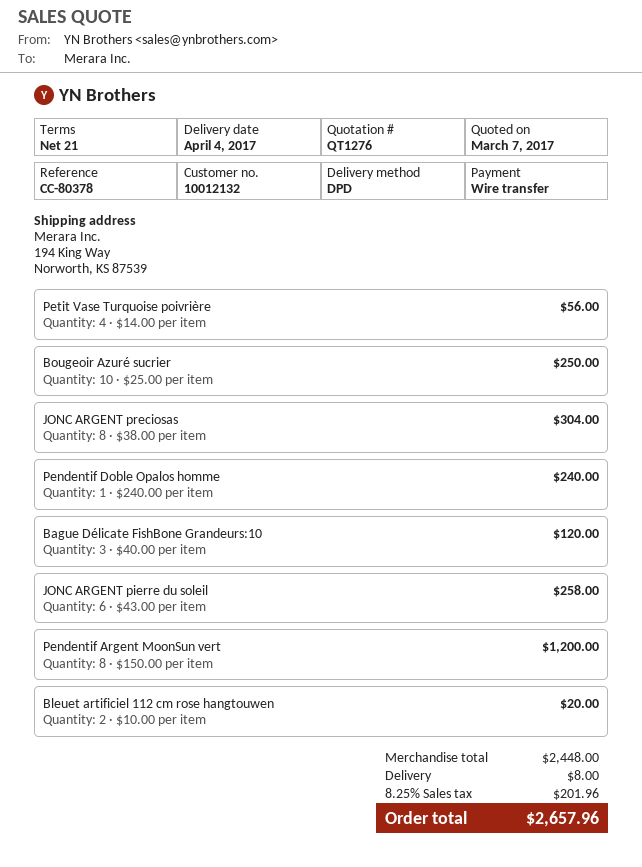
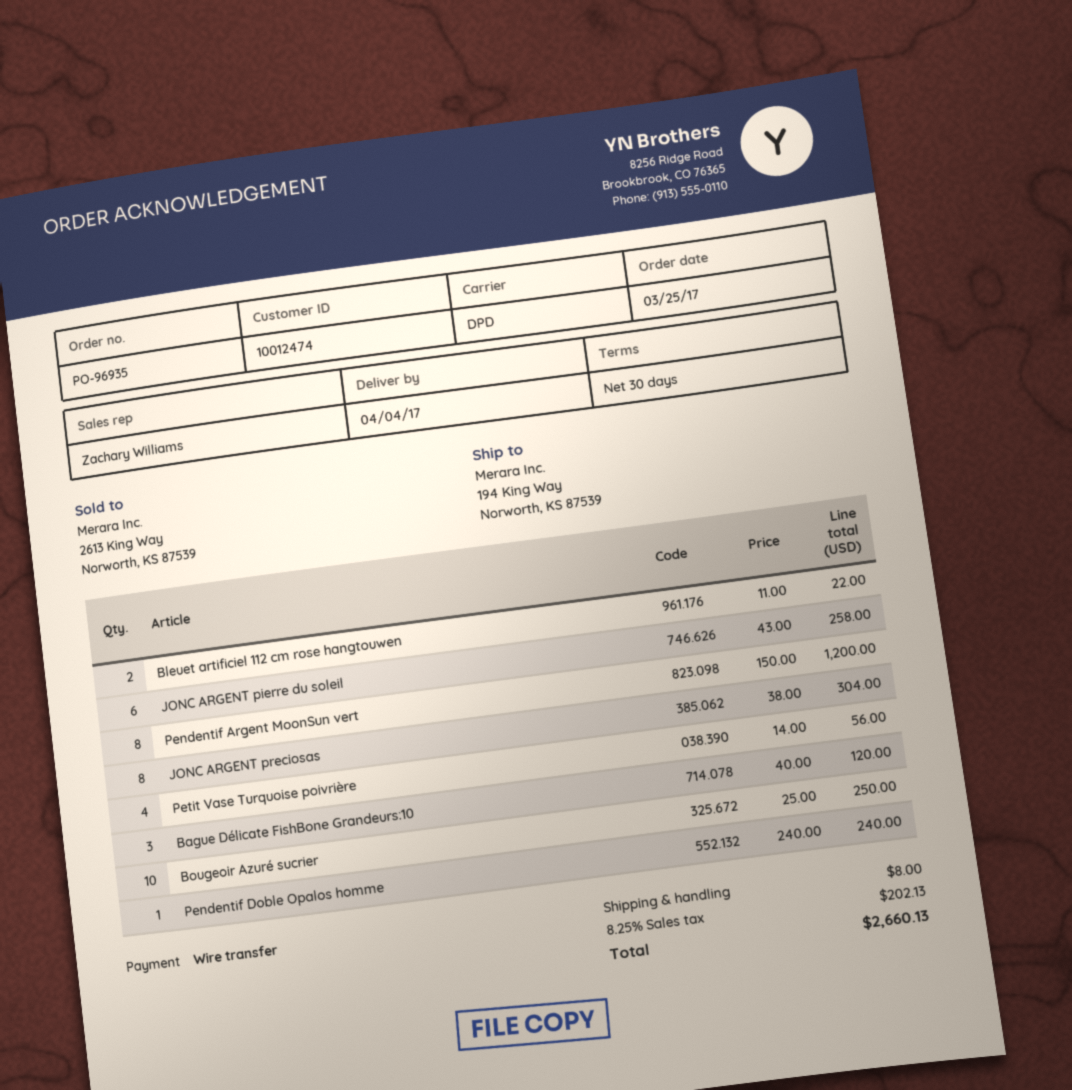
payment terms: 21 days -> 30 days
customer number: 10012132 -> 10012474
Bleuet artificiel 112 cm rose hangtouwen: 2 x 10.00 = 20.00 -> 2 x 11.00 = 22.00
tax: 8.25% = 201.96 -> 8.25% = 202.13
total: 2657.96 -> 2660.13

